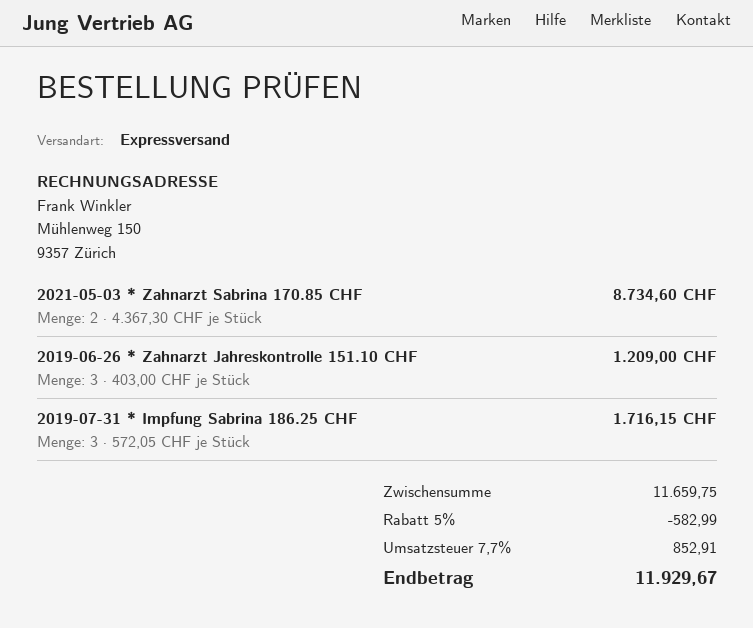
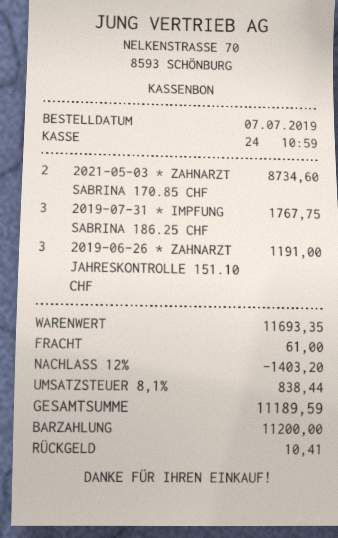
2019-06-26 * Zahnarzt Jahreskontrolle 151.10 CHF: 3 for 1209.00 -> 3 for 1191.00
2019-07-31 * Impfung Sabrina 186.25 CHF: 3 for 1716.15 -> 3 for 1767.75
subtotal: 11659.75 -> 11693.35
discount: 5% = 582.99 -> 12% = 1403.20
shipping: none -> 61.00
tax: 7.7% = 852.91 -> 8.1% = 838.44
total: 11929.67 -> 11189.59

